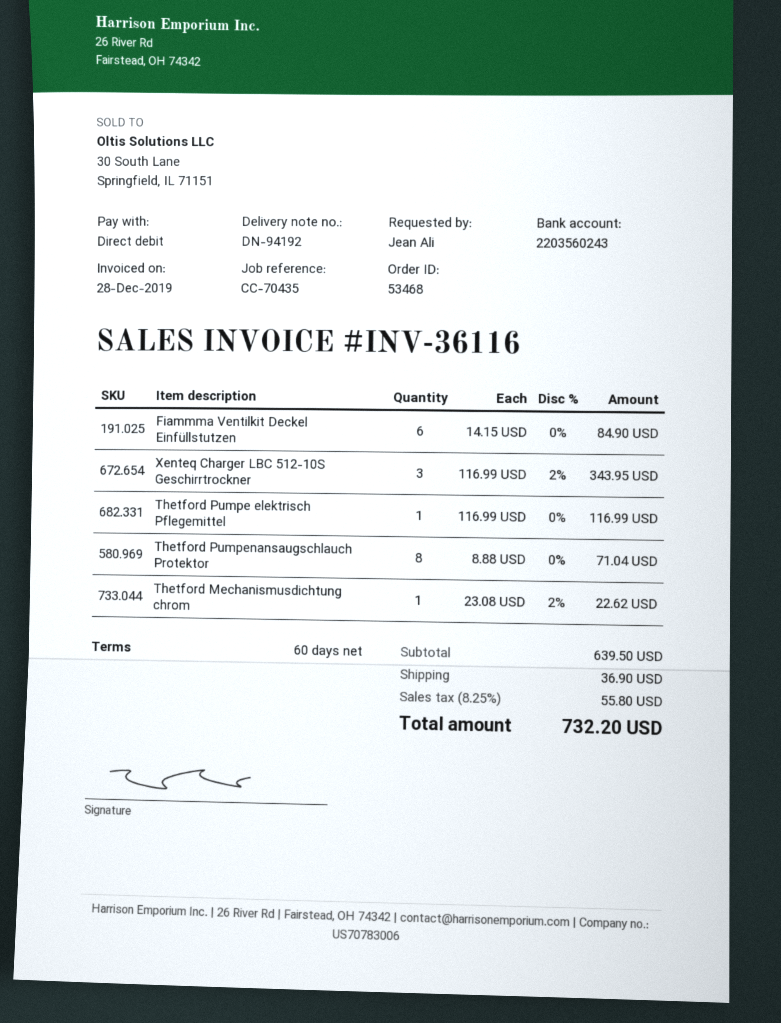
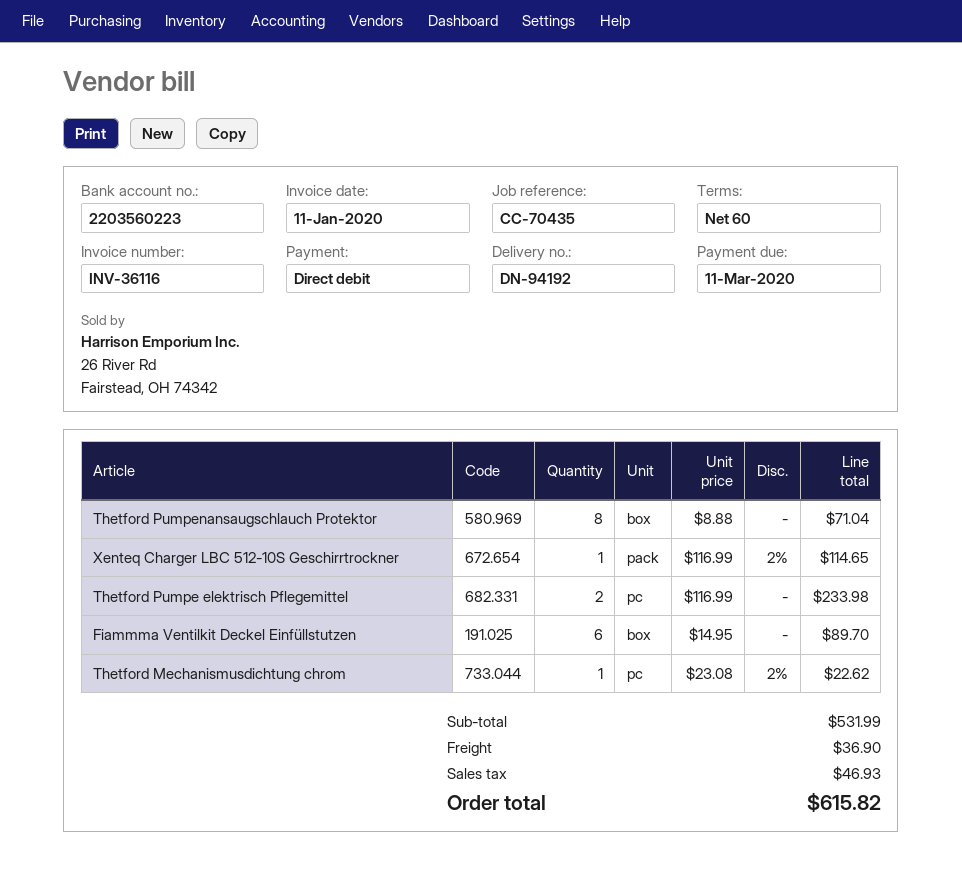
invoice date: 2019-12-28 -> 2020-01-11
bank account: 2203560243 -> 2203560223
Fiammma Ventilkit Deckel Einfüllstutzen: 6 x 14.15 = 84.90 -> 6 x 14.95 = 89.70
Xenteq Charger LBC 512-10S Geschirrtrockner: 3 x 116.99 - 2% = 343.95 -> 1 x 116.99 - 2% = 114.65
Thetford Pumpe elektrisch Pflegemittel: 1 x 116.99 = 116.99 -> 2 x 116.99 = 233.98
subtotal: 639.50 -> 531.99
tax: 55.80 -> 46.93
total: 732.20 -> 615.82

